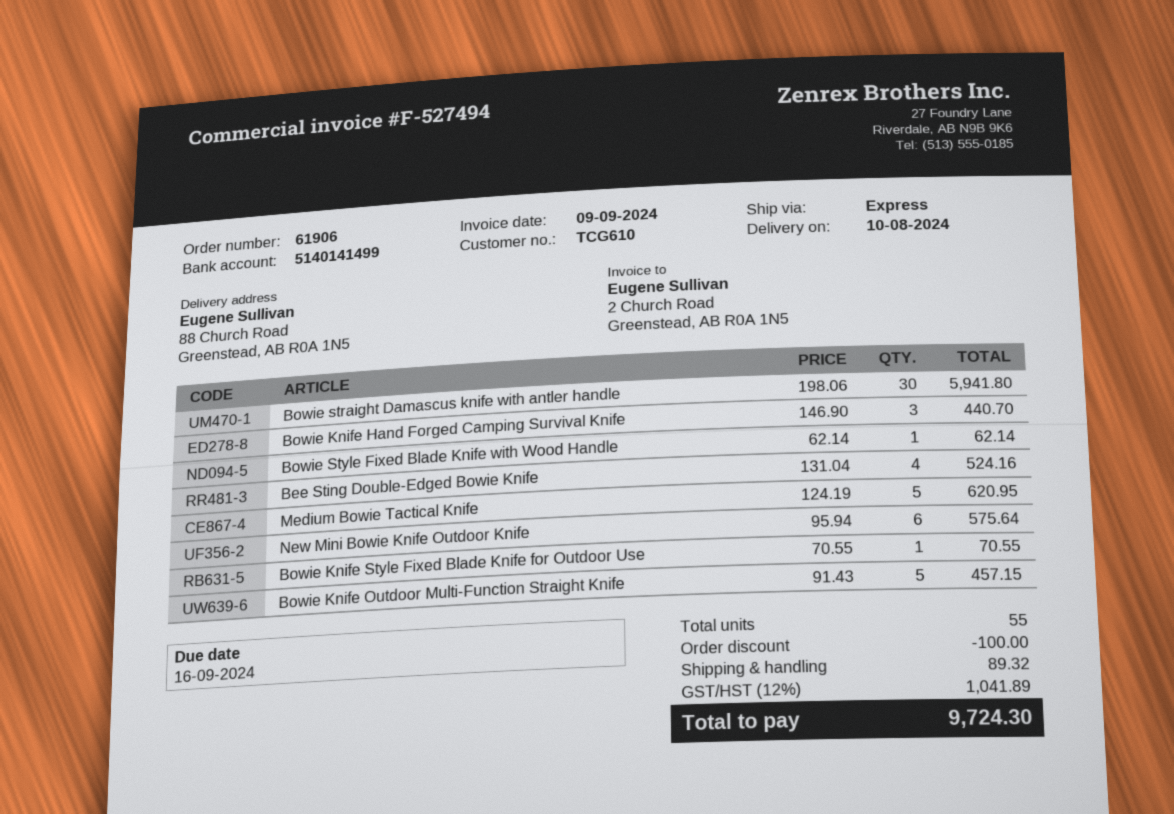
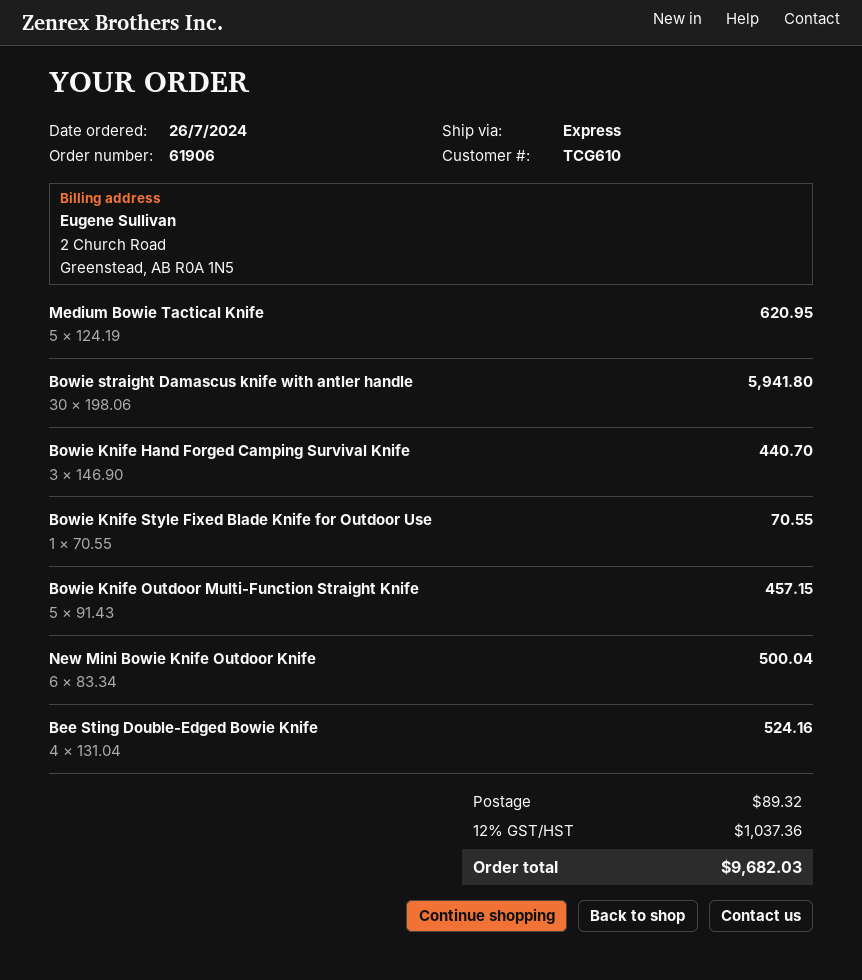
Bowie Style Fixed Blade Knife with Wood Handle: 1 x 62.14 = 62.14 -> none
New Mini Bowie Knife Outdoor Knife: 6 x 95.94 = 575.64 -> 6 x 83.34 = 500.04
discount: 100.00 -> none
tax: 12% = 1041.89 -> 12% = 1037.36
total: 9724.30 -> 9682.03

